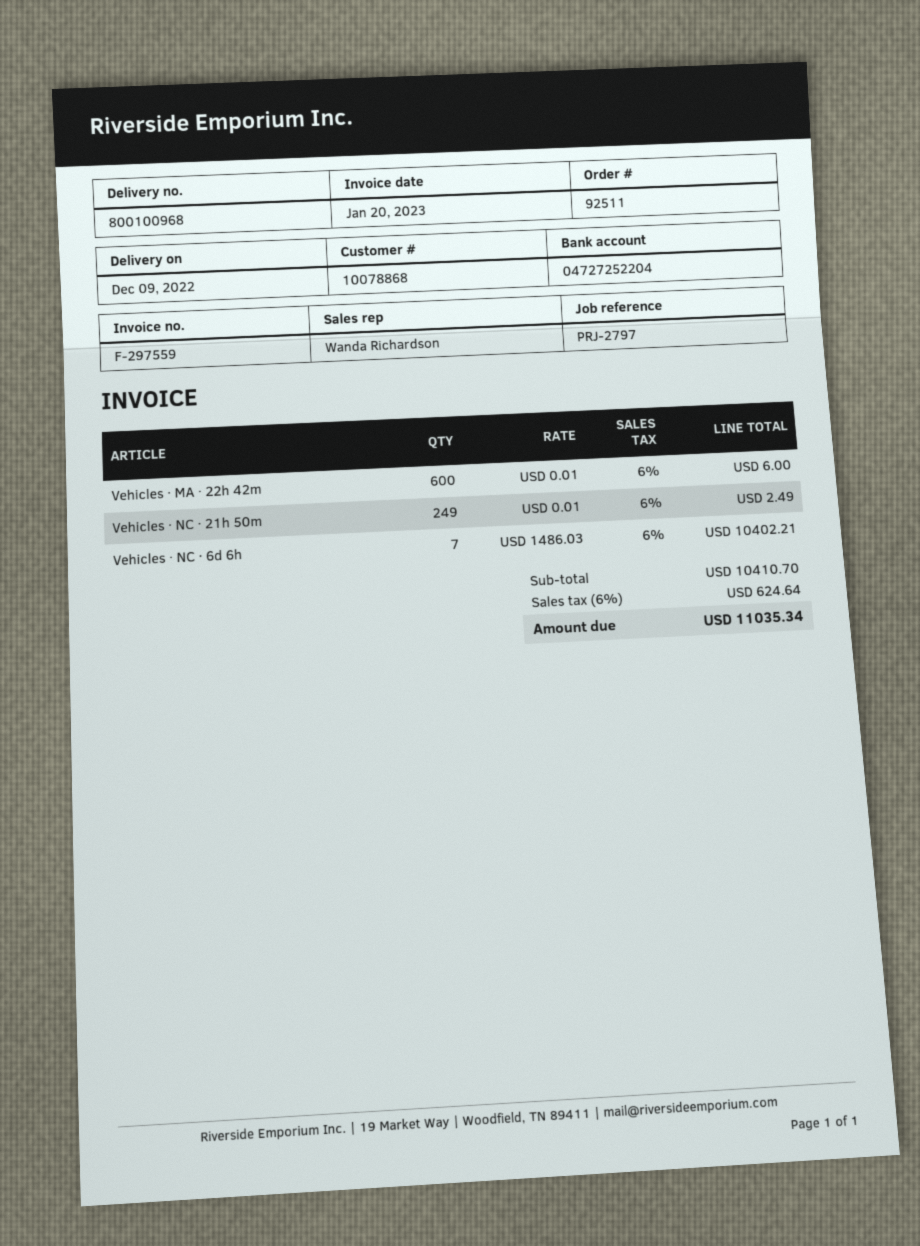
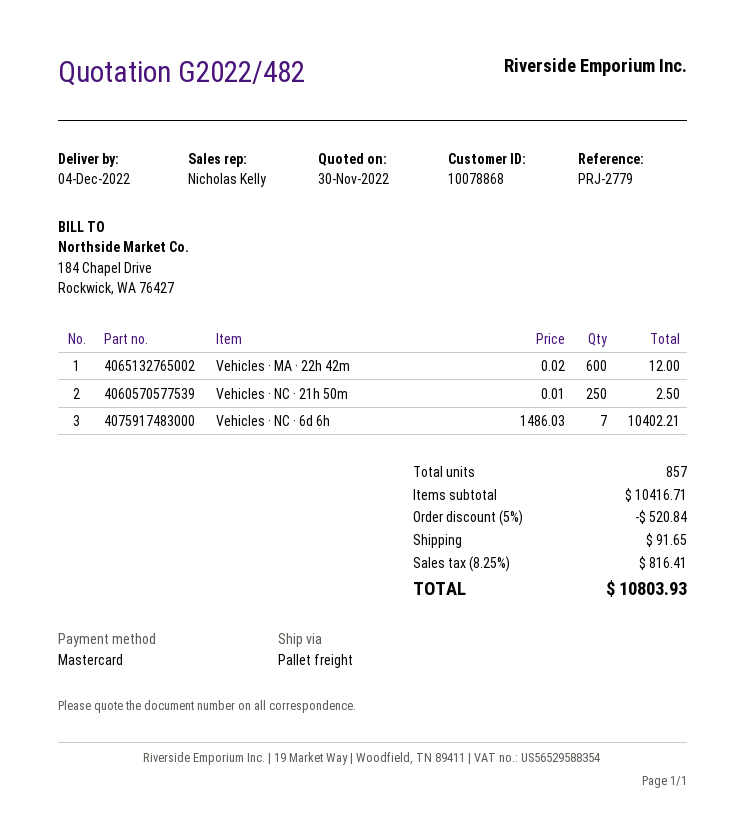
delivery date: 2022-12-09 -> 2022-12-04
reference: PRJ-2797 -> PRJ-2779
sales rep: Wanda Richardson -> Nicholas Kelly
Vehicles · MA · 22h 42m: 600 x 0.01 = 6.00 -> 600 x 0.02 = 12.00
Vehicles · NC · 21h 50m: 249 x 0.01 = 2.49 -> 250 x 0.01 = 2.50
subtotal: 10410.70 -> 10416.71
discount: none -> 5% = 520.84
shipping: none -> 91.65
tax: 6% = 624.64 -> 8.25% = 816.41
total: 11035.34 -> 10803.93

